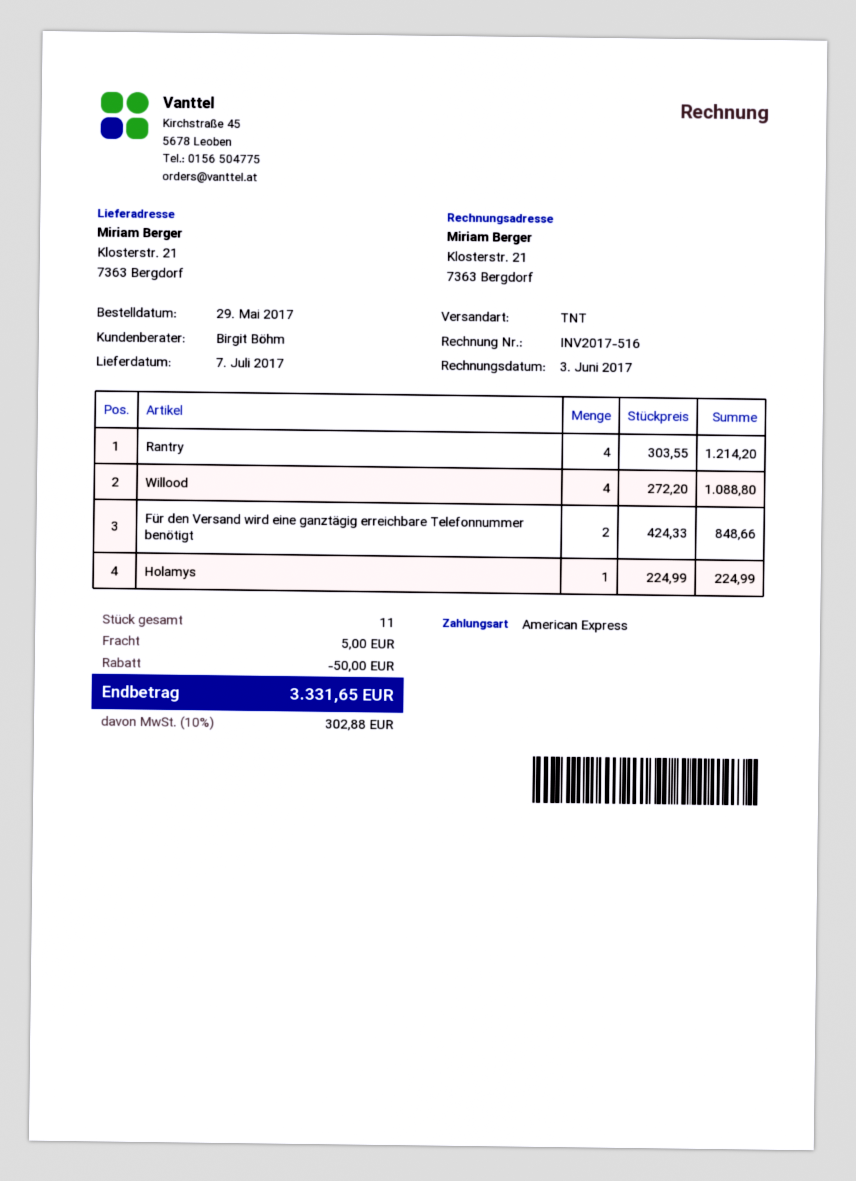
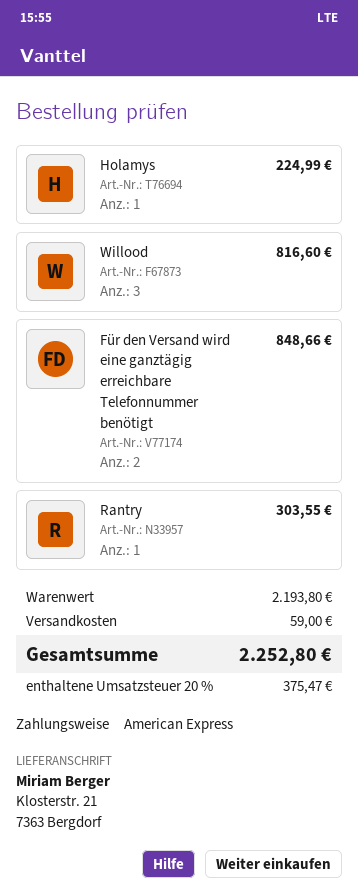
Rantry: 4 for 1214.20 -> 1 for 303.55
Willood: 4 for 1088.80 -> 3 for 816.60
discount: 50.00 -> none
shipping: 5.00 -> 59.00
tax: 10% = 302.88 -> 20% = 375.47
total: 3331.65 -> 2252.80

